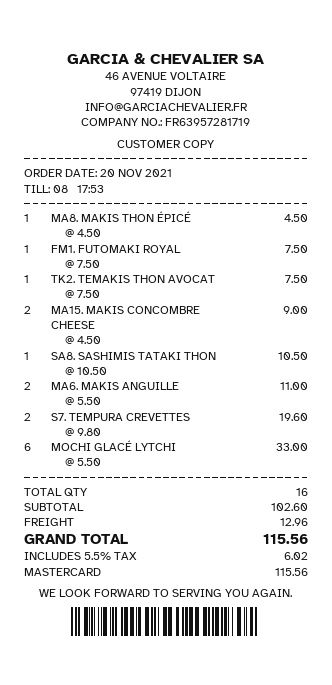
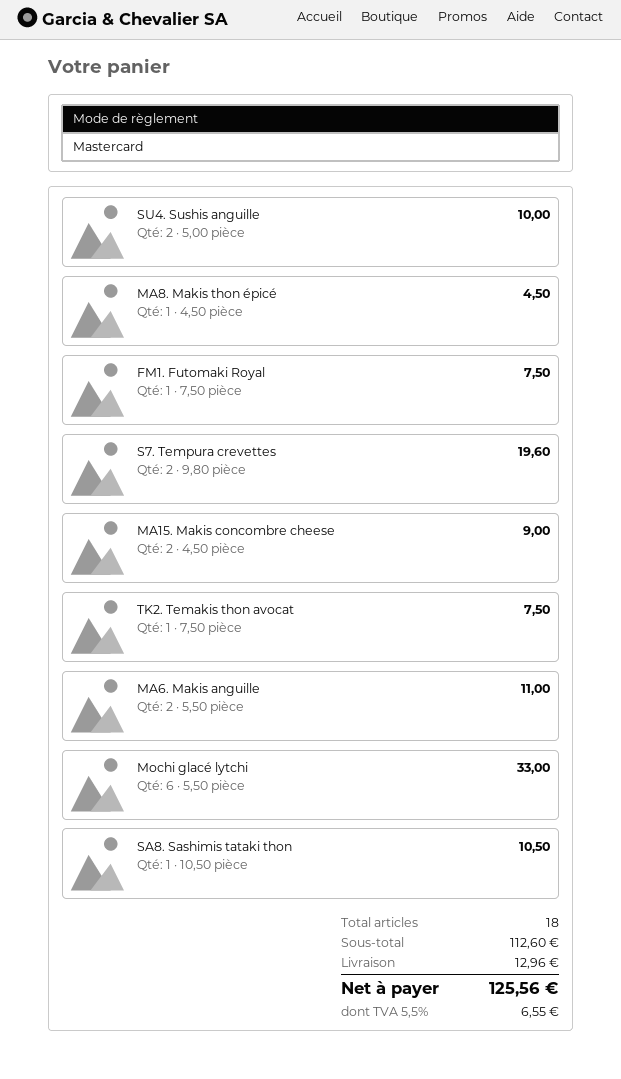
SU4. Sushis anguille: none -> 2 x 5.00 = 10.00
total quantity: 16 -> 18
subtotal: 102.60 -> 112.60
tax: 5.5% = 6.02 -> 5.5% = 6.55
total: 115.56 -> 125.56

